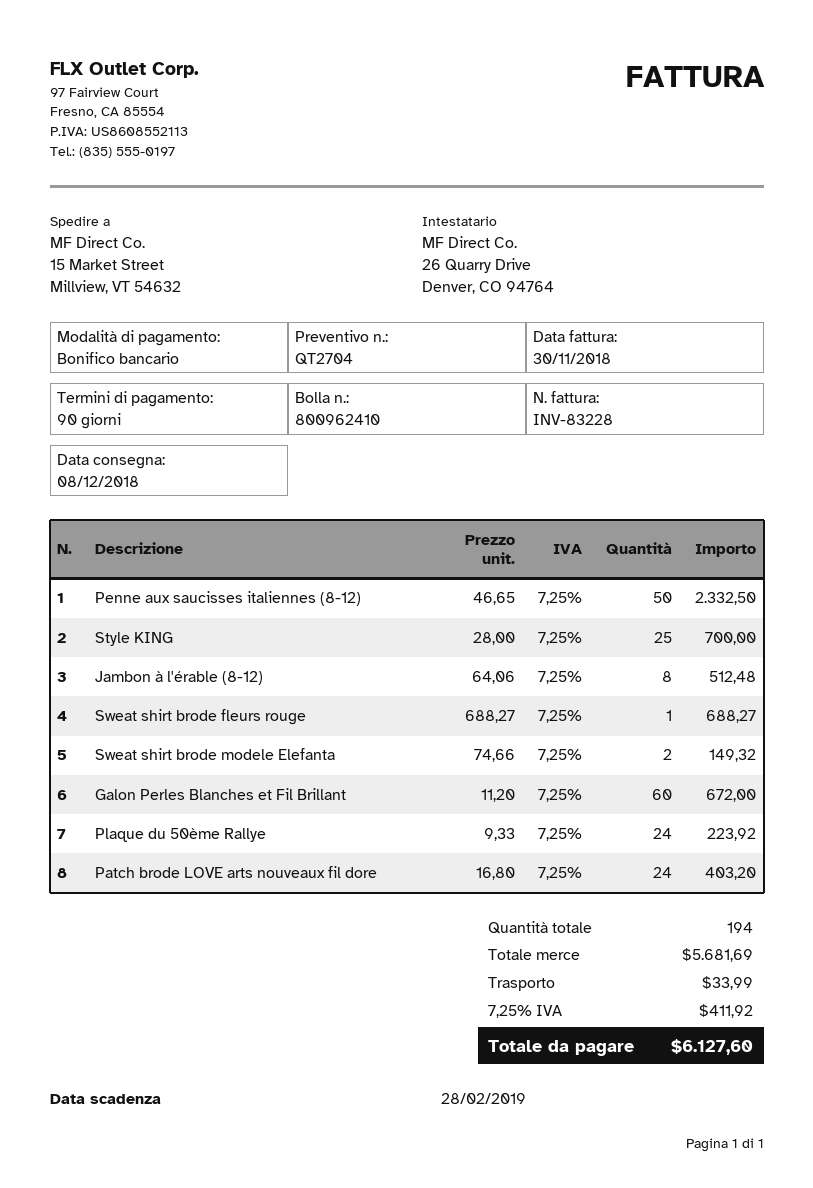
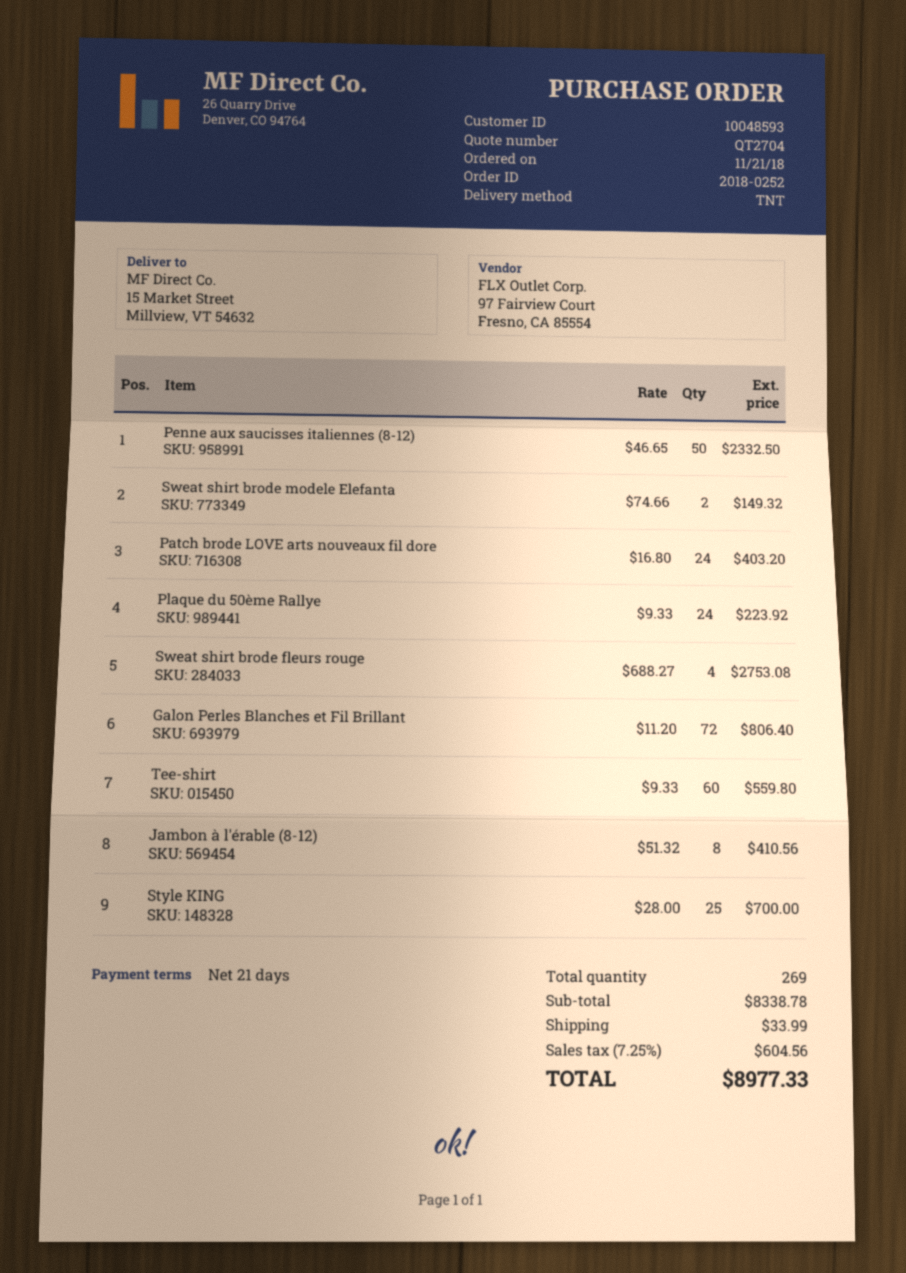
payment terms: 90 days -> 21 days
Jambon à l'érable (8-12): 8 x 64.06 = 512.48 -> 8 x 51.32 = 410.56
Sweat shirt brode fleurs rouge: 1 x 688.27 = 688.27 -> 4 x 688.27 = 2753.08
Galon Perles Blanches et Fil Brillant: 60 x 11.20 = 672.00 -> 72 x 11.20 = 806.40
Tee-shirt: none -> 60 x 9.33 = 559.80
total quantity: 194 -> 269
subtotal: 5681.69 -> 8338.78
tax: 7.25% = 411.92 -> 7.25% = 604.56
total: 6127.60 -> 8977.33

